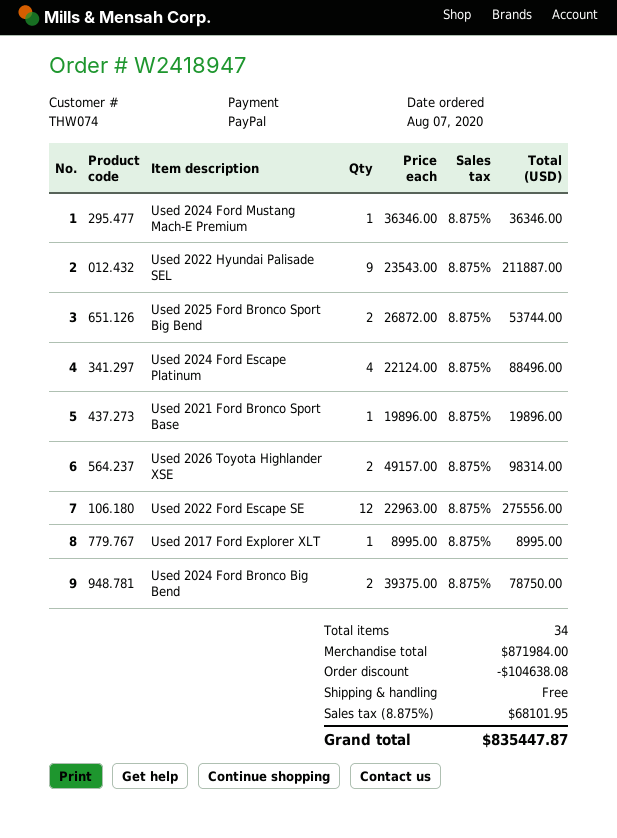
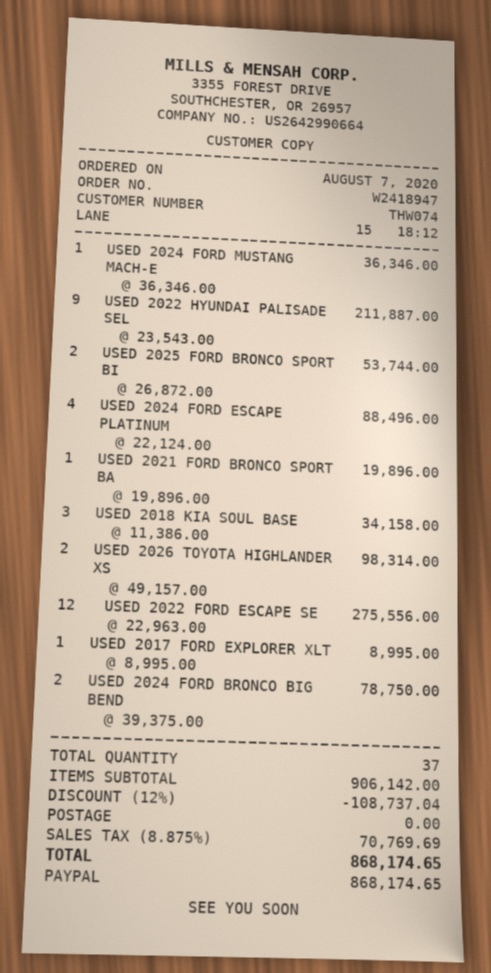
USED 2018 KIA SOUL BASE: none -> 3 x 11386.00 = 34158.00
total quantity: 34 -> 37
subtotal: 871984.00 -> 906142.00
discount: 104638.08 -> 108737.04
tax: 8.875% = 68101.95 -> 8.875% = 70769.69
total: 835447.87 -> 868174.65

